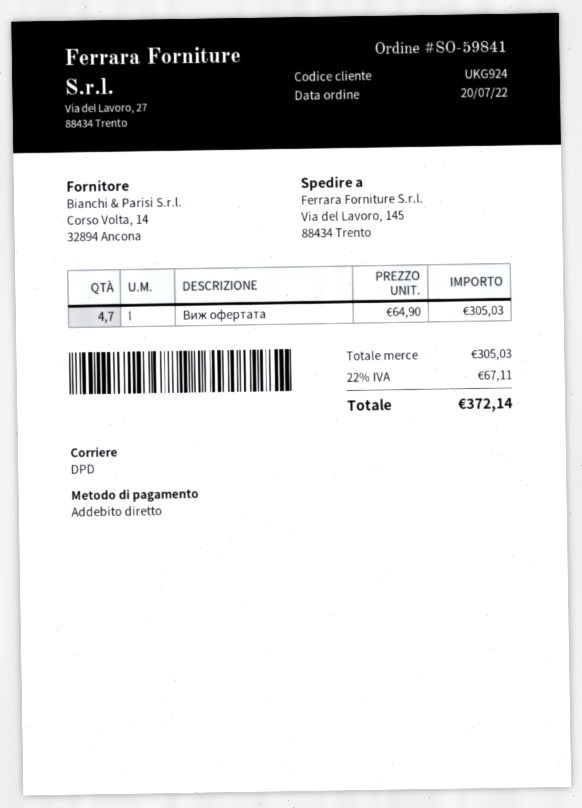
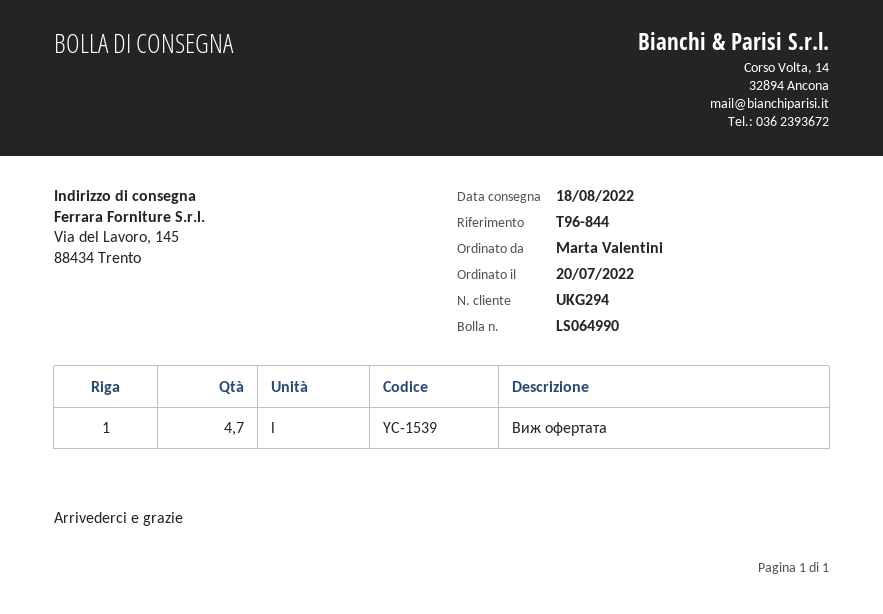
customer number: UKG924 -> UKG294

